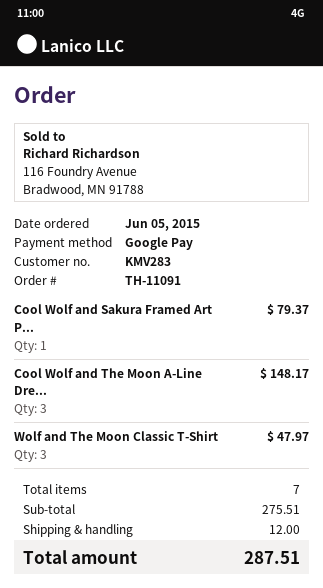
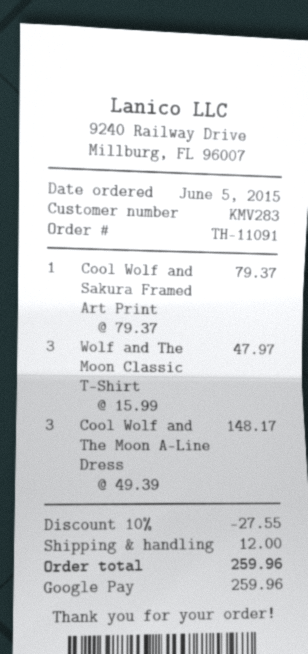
discount: none -> 10% = 27.55
total: 287.51 -> 259.96

